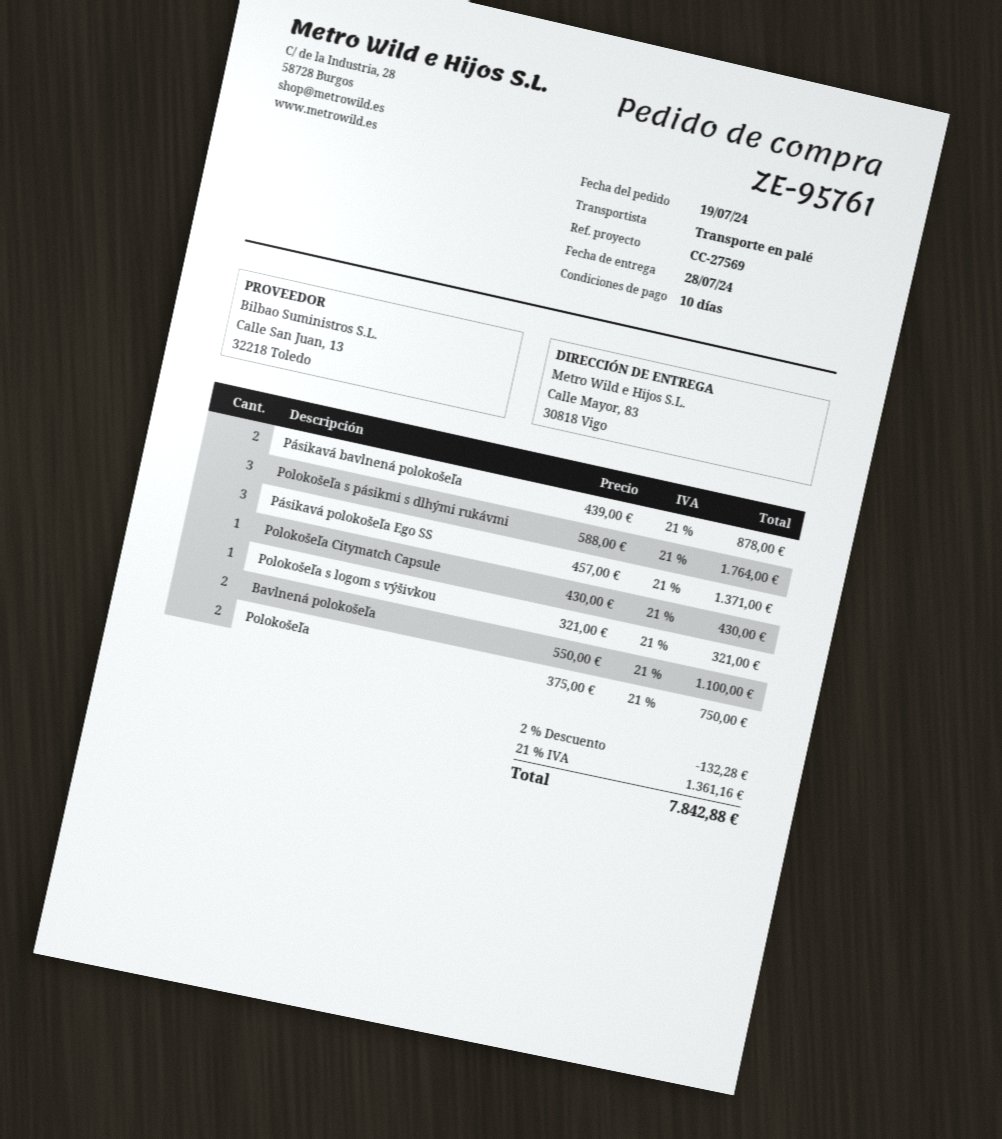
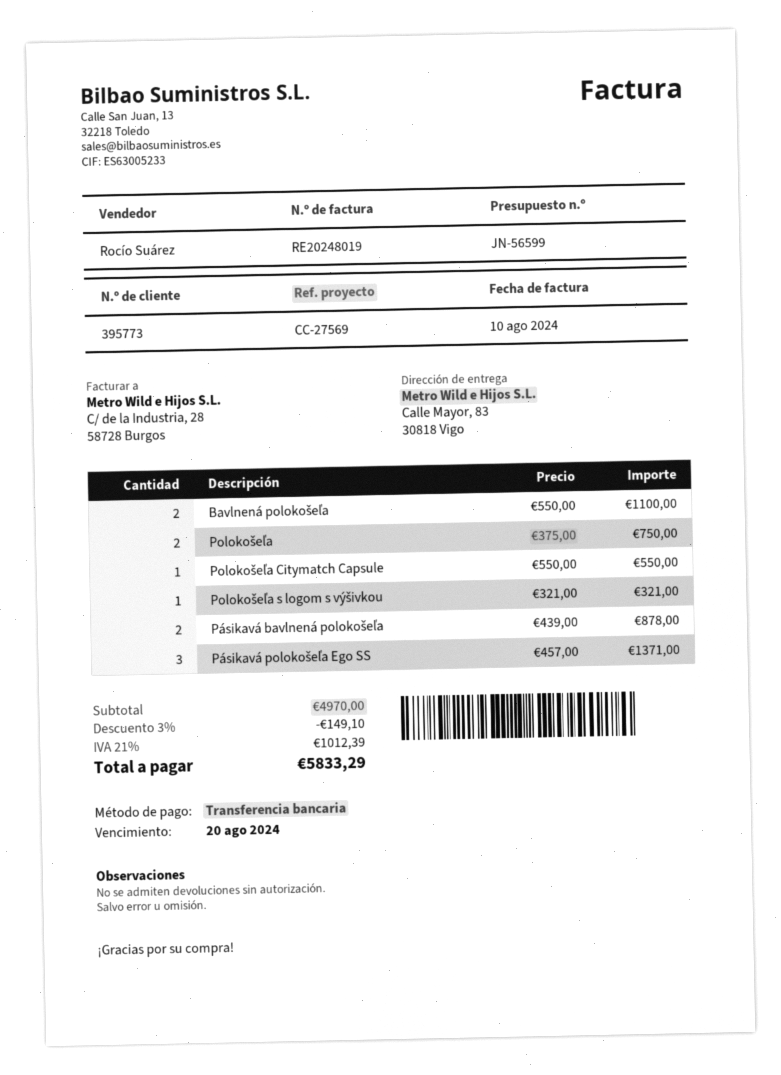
Polokošeľa s pásikmi s dlhými rukávmi: 3 x 588.00 = 1764.00 -> none
Polokošeľa Citymatch Capsule: 1 x 430.00 = 430.00 -> 1 x 550.00 = 550.00
discount: 2% = 132.28 -> 3% = 149.10
tax: 21% = 1361.16 -> 21% = 1012.39
total: 7842.88 -> 5833.29

